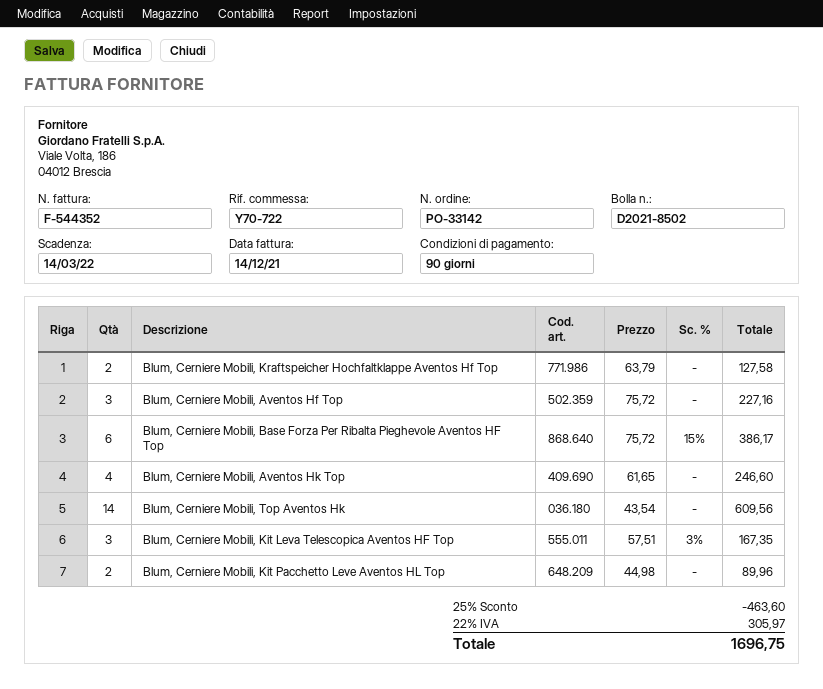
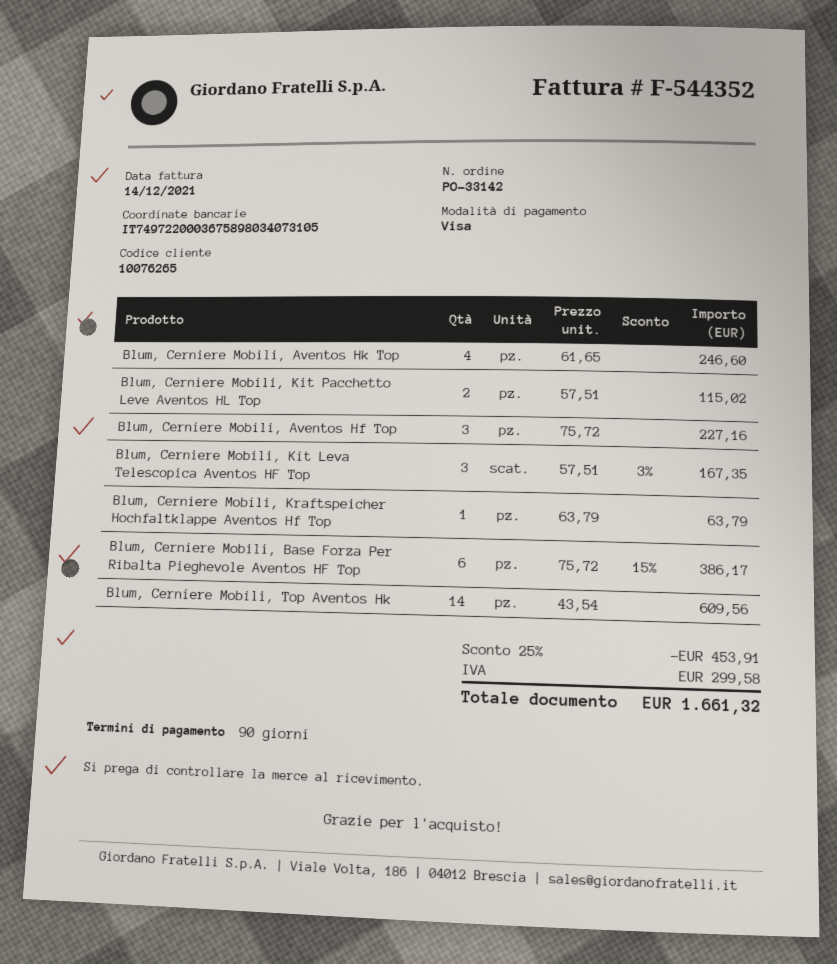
Blum, Cerniere Mobili, Kraftspeicher Hochfaltklappe Aventos Hf Top: 2 x 63.79 = 127.58 -> 1 x 63.79 = 63.79
Blum, Cerniere Mobili, Kit Pacchetto Leve Aventos HL Top: 2 x 44.98 = 89.96 -> 2 x 57.51 = 115.02
discount: 25% = 463.60 -> 25% = 453.91
tax: 305.97 -> 299.58
total: 1696.75 -> 1661.32

